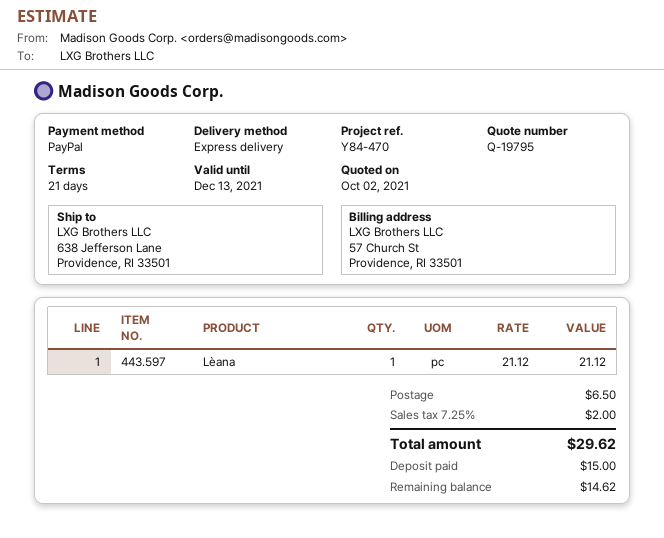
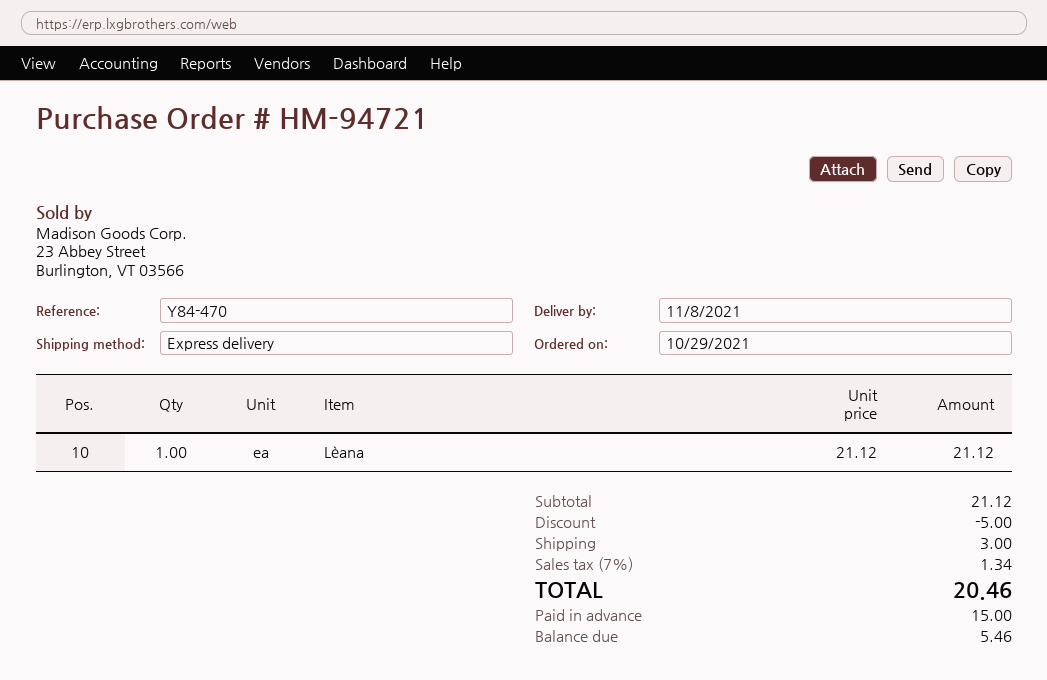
discount: none -> 5.00
shipping: 6.50 -> 3.00
tax: 7.25% = 2.00 -> 7% = 1.34
total: 29.62 -> 20.46
balance: 14.62 -> 5.46

